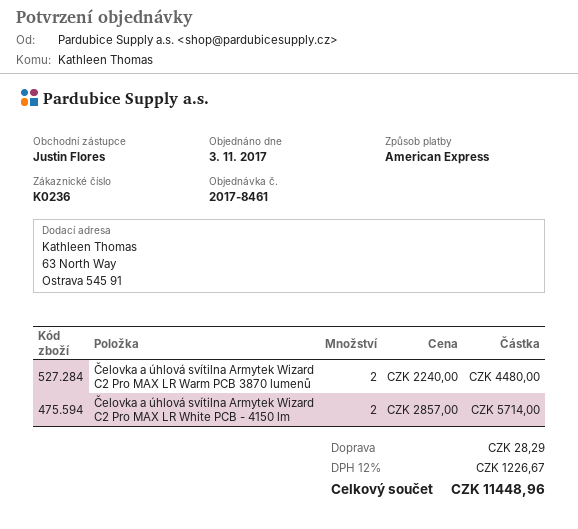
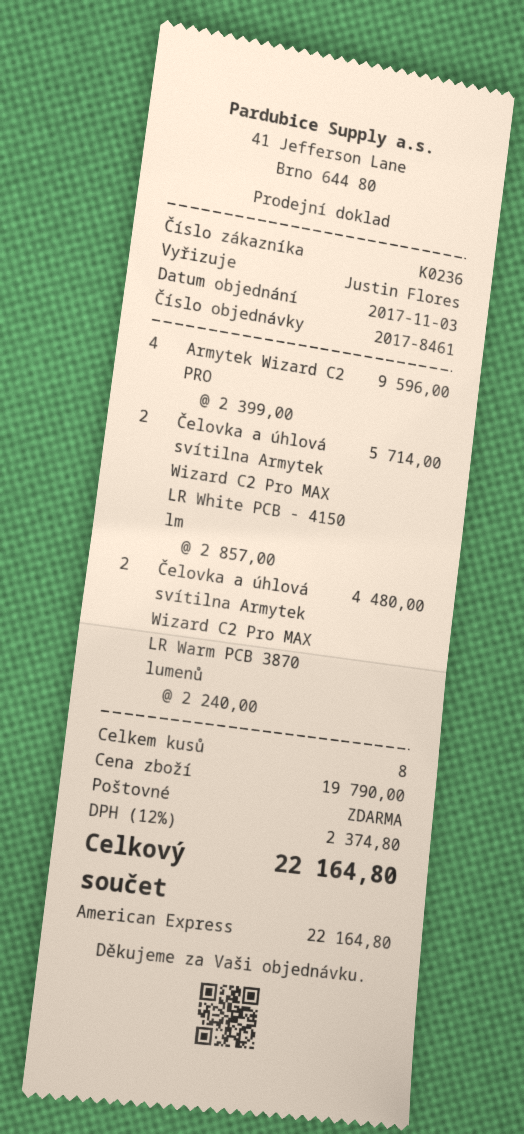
Armytek Wizard C2 PRO: none -> 4 x 2399.00 = 9596.00
shipping: 28.29 -> 0.00
tax: 12% = 1226.67 -> 12% = 2374.80
total: 11448.96 -> 22164.80

